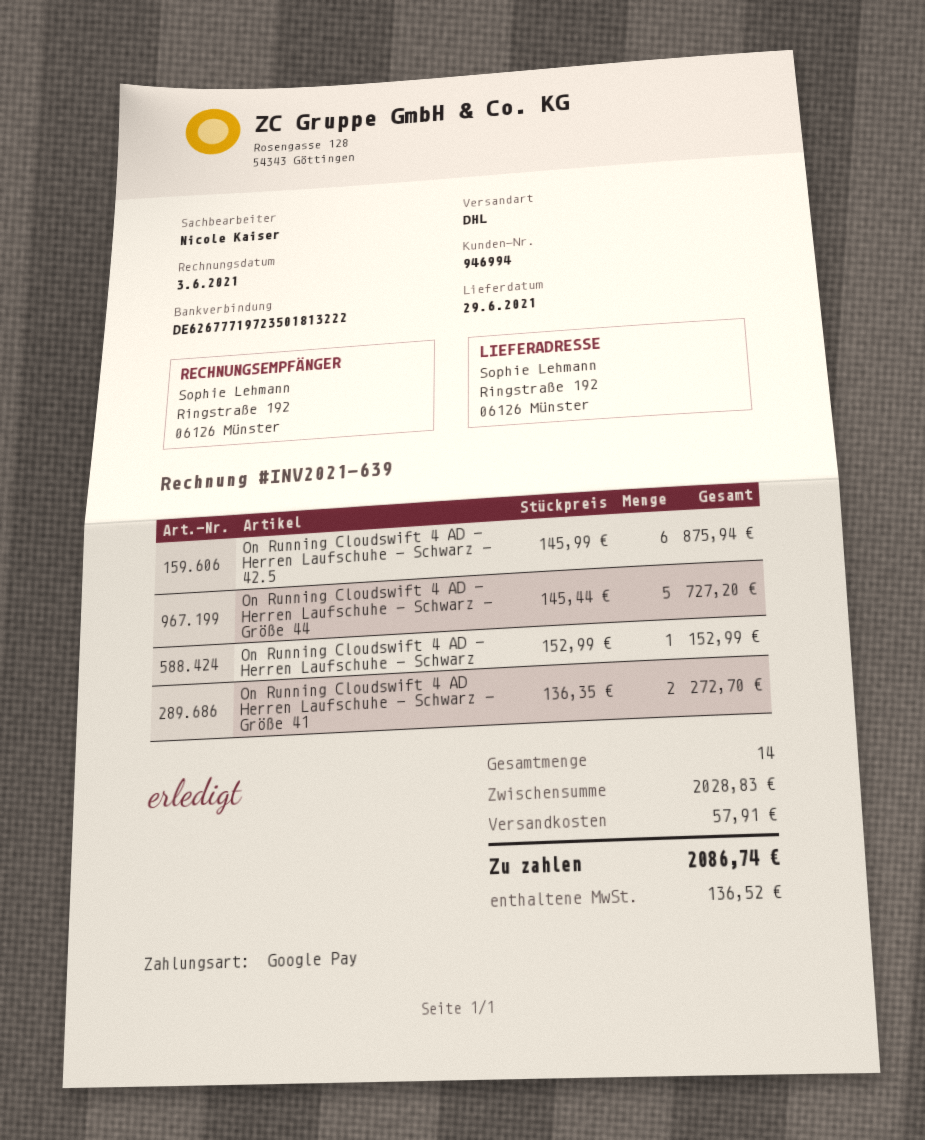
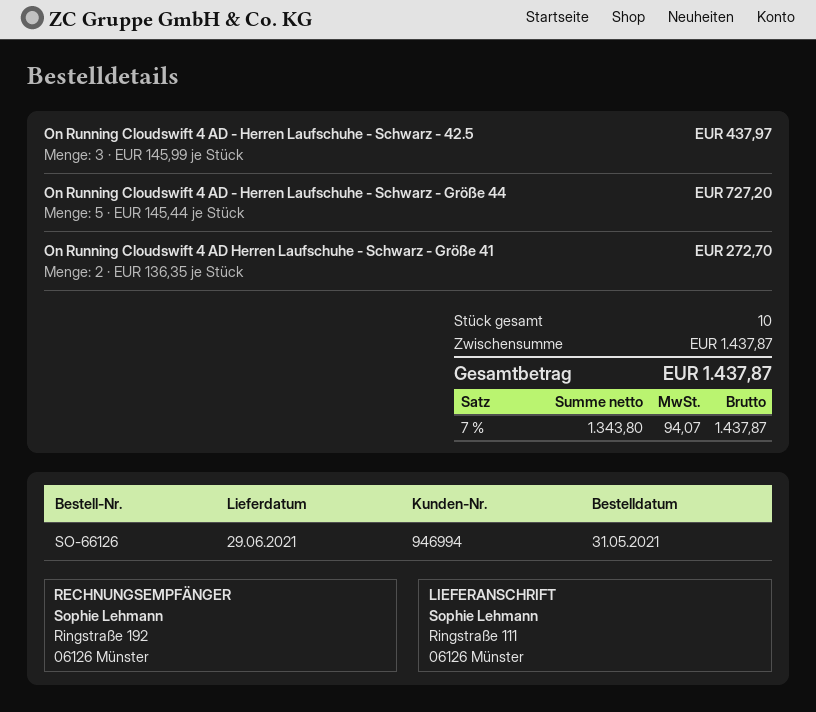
ship to: Ringstraße 192, 06126 Münster -> Ringstraße 111, 06126 Münster
On Running Cloudswift 4 AD - Herren Laufschuhe - Schwarz - 42.5: 6 x 145.99 = 875.94 -> 3 x 145.99 = 437.97
On Running Cloudswift 4 AD - Herren Laufschuhe - Schwarz: 1 x 152.99 = 152.99 -> none
total quantity: 14 -> 10
subtotal: 2028.83 -> 1437.87
shipping: 57.91 -> none
tax: 136.52 -> 94.07
total: 2086.74 -> 1437.87

